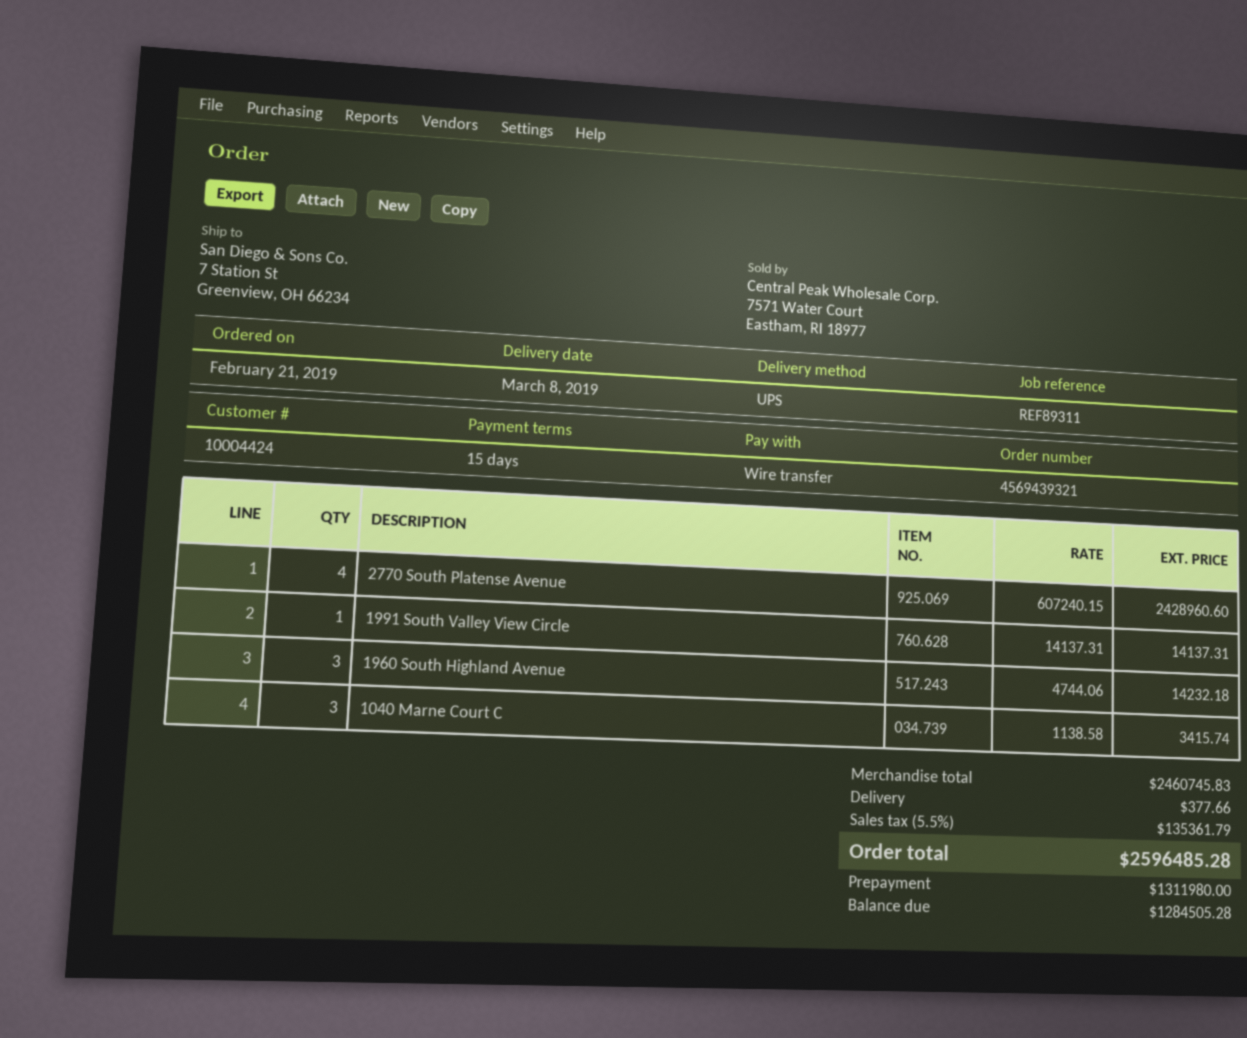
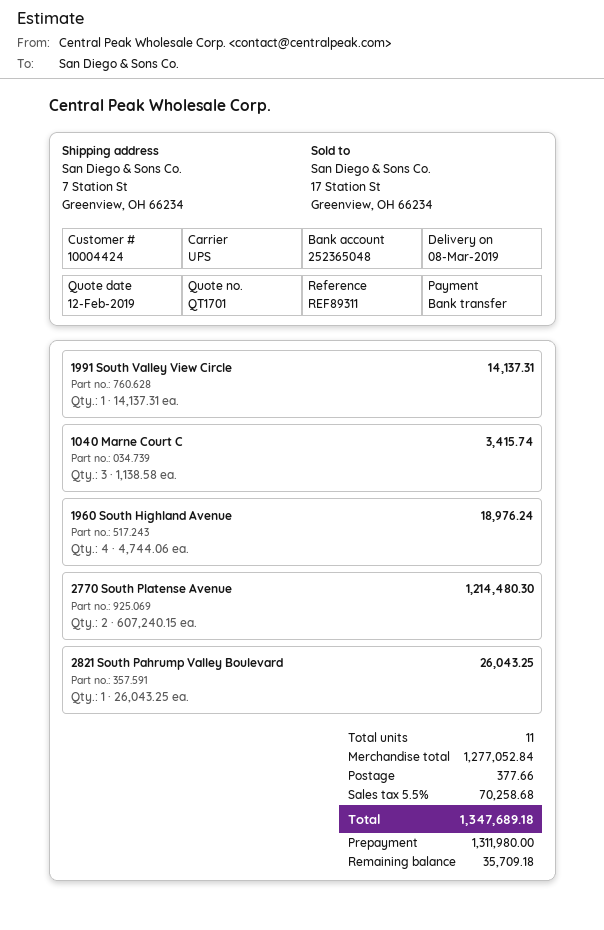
2770 South Platense Avenue: 4 x 607240.15 = 2428960.60 -> 2 x 607240.15 = 1214480.30
1960 South Highland Avenue: 3 x 4744.06 = 14232.18 -> 4 x 4744.06 = 18976.24
2821 South Pahrump Valley Boulevard: none -> 1 x 26043.25 = 26043.25
subtotal: 2460745.83 -> 1277052.84
tax: 5.5% = 135361.79 -> 5.5% = 70258.68
total: 2596485.28 -> 1347689.18
balance: 1284505.28 -> 35709.18

